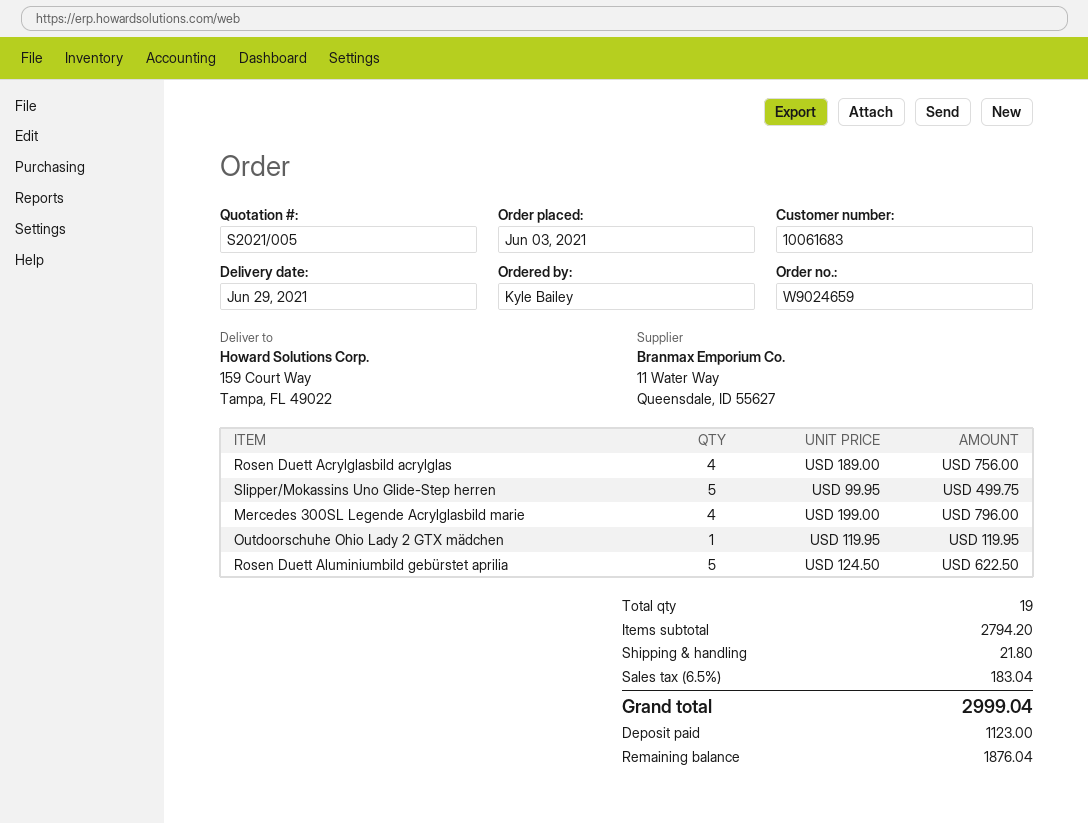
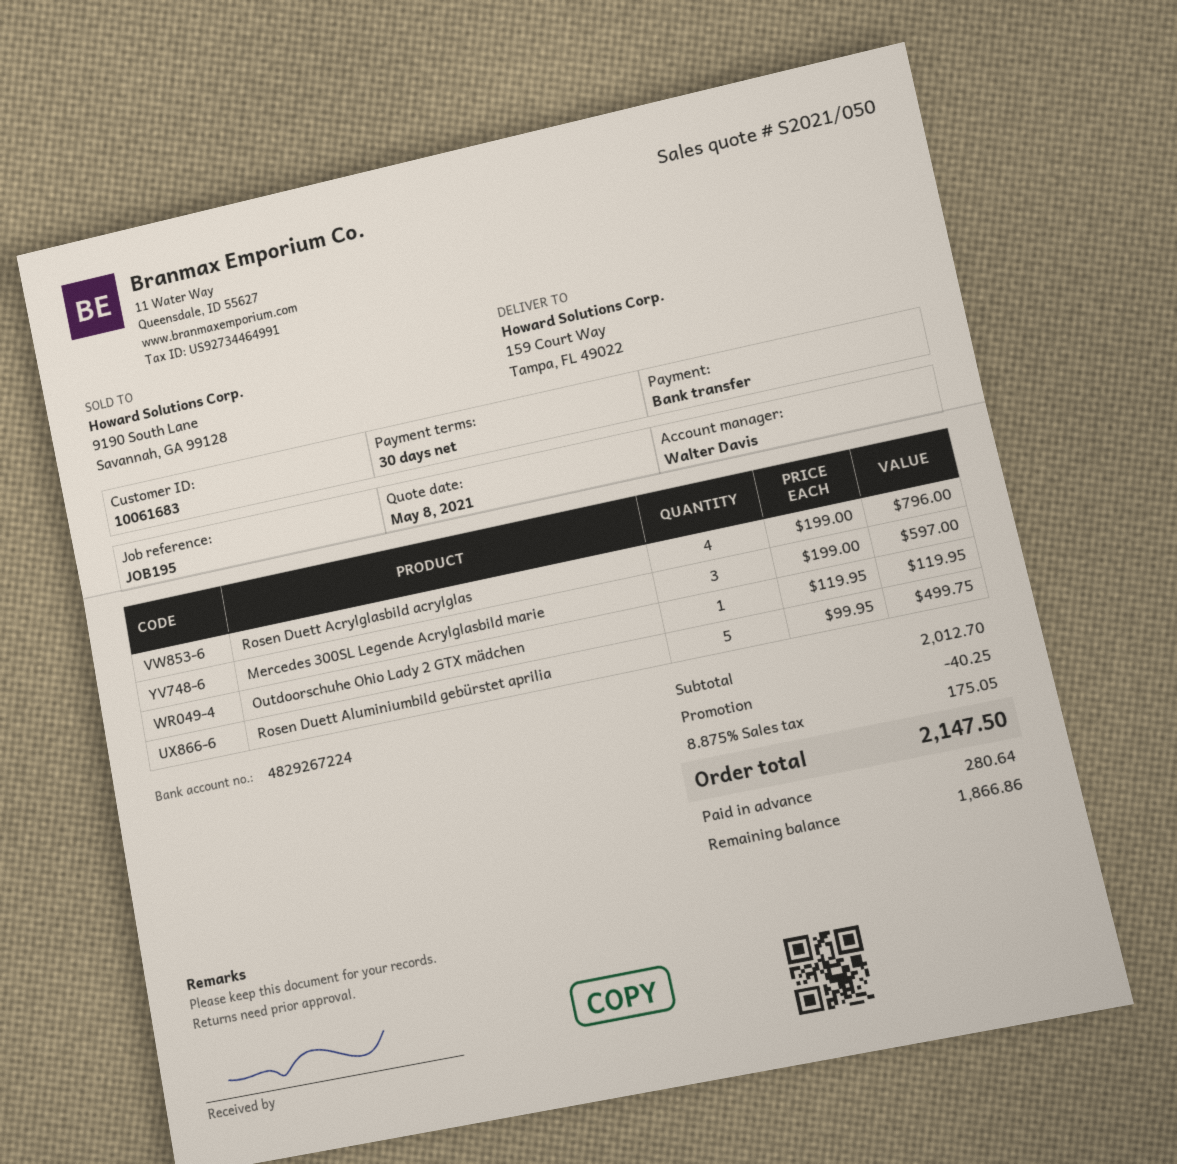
quote number: S2021/005 -> S2021/050
Rosen Duett Acrylglasbild acrylglas: 4 x 189.00 = 756.00 -> 4 x 199.00 = 796.00
Slipper/Mokassins Uno Glide-Step herren: 5 x 99.95 = 499.75 -> none
Mercedes 300SL Legende Acrylglasbild marie: 4 x 199.00 = 796.00 -> 3 x 199.00 = 597.00
Rosen Duett Aluminiumbild gebürstet aprilia: 5 x 124.50 = 622.50 -> 5 x 99.95 = 499.75
subtotal: 2794.20 -> 2012.70
discount: none -> 40.25
shipping: 21.80 -> none
tax: 6.5% = 183.04 -> 8.875% = 175.05
total: 2999.04 -> 2147.50
deposit: 1123.00 -> 280.64
balance: 1876.04 -> 1866.86

